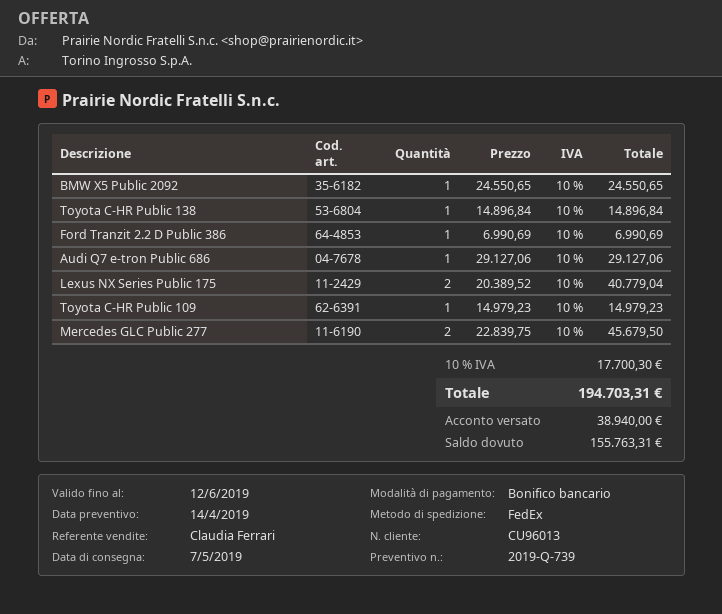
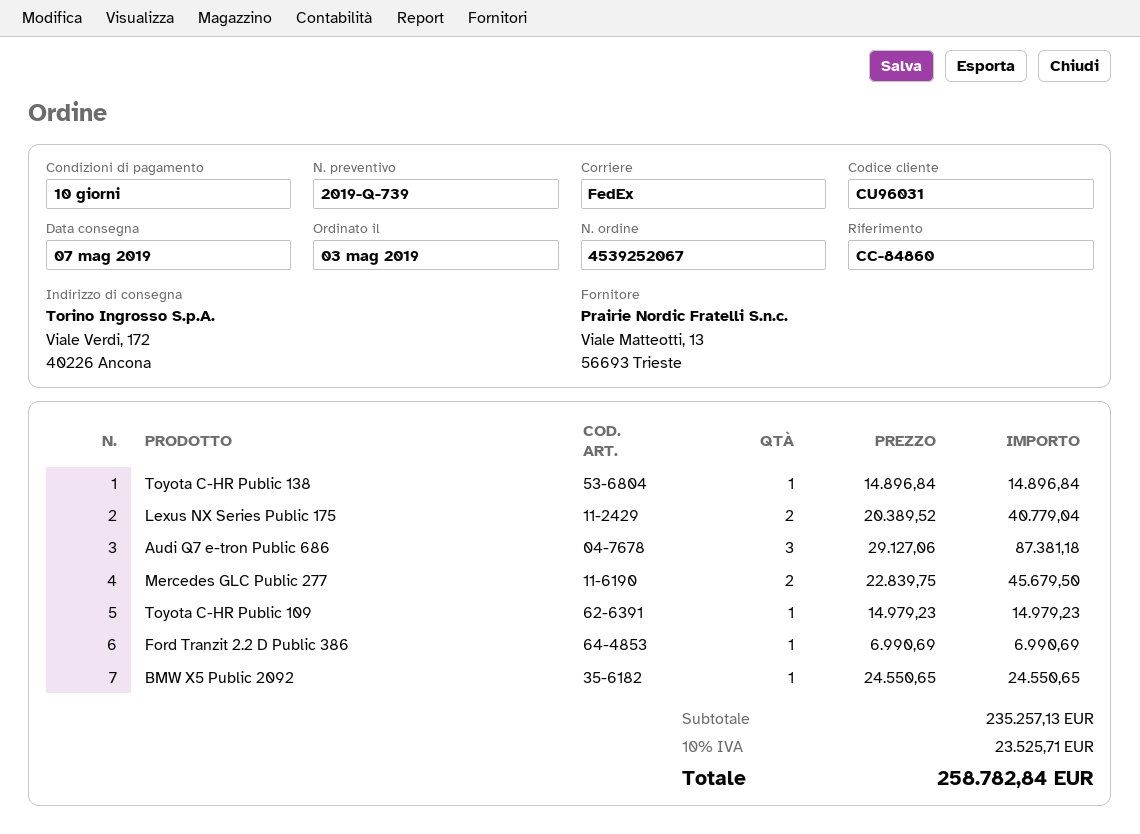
customer number: CU96013 -> CU96031
Audi Q7 e-tron Public 686: 1 x 29127.06 = 29127.06 -> 3 x 29127.06 = 87381.18
tax: 10% = 17700.30 -> 10% = 23525.71
total: 194703.31 -> 258782.84

